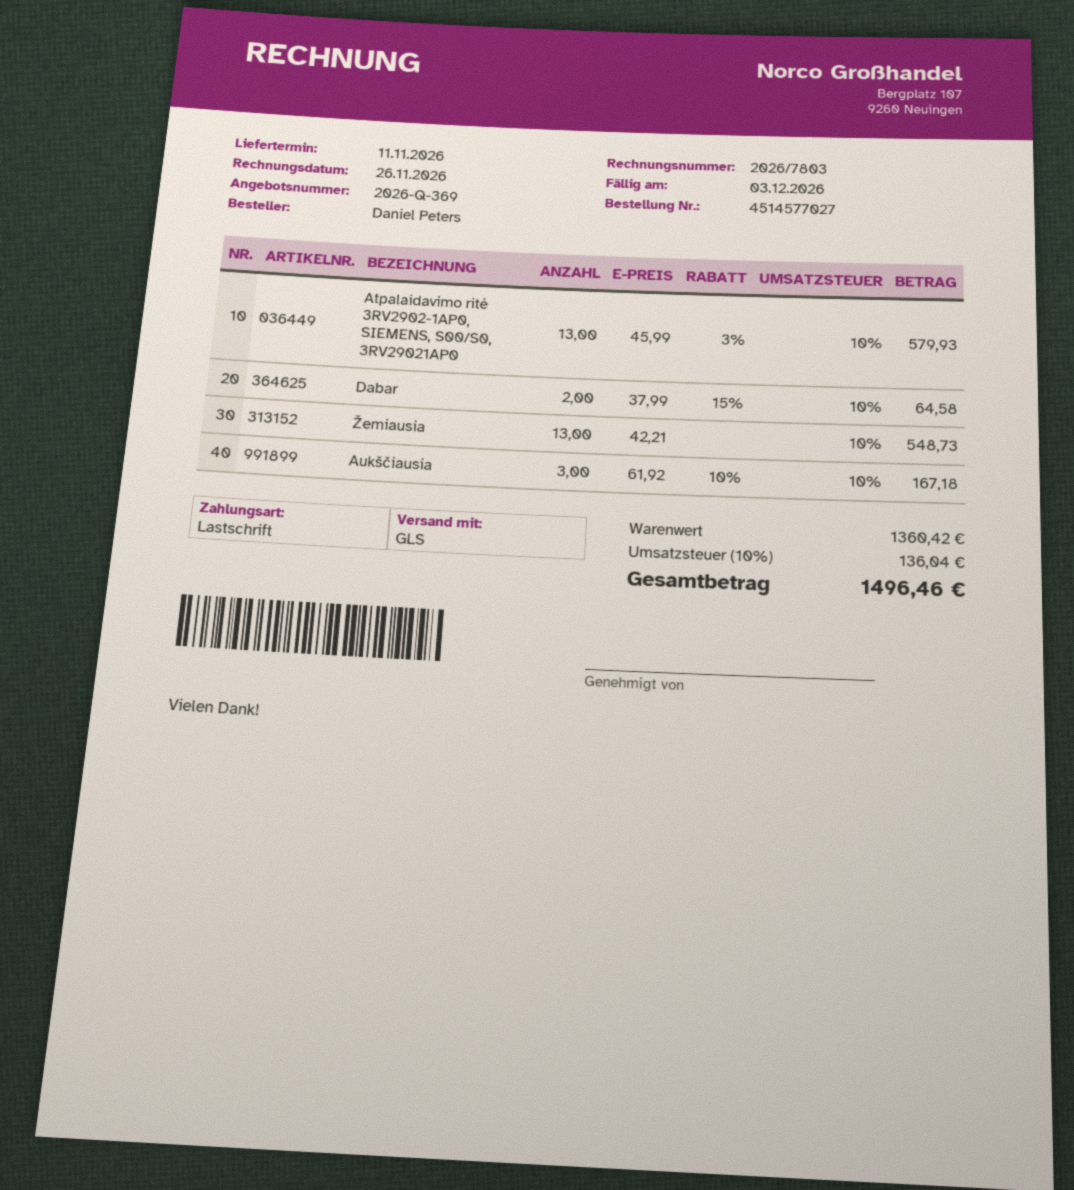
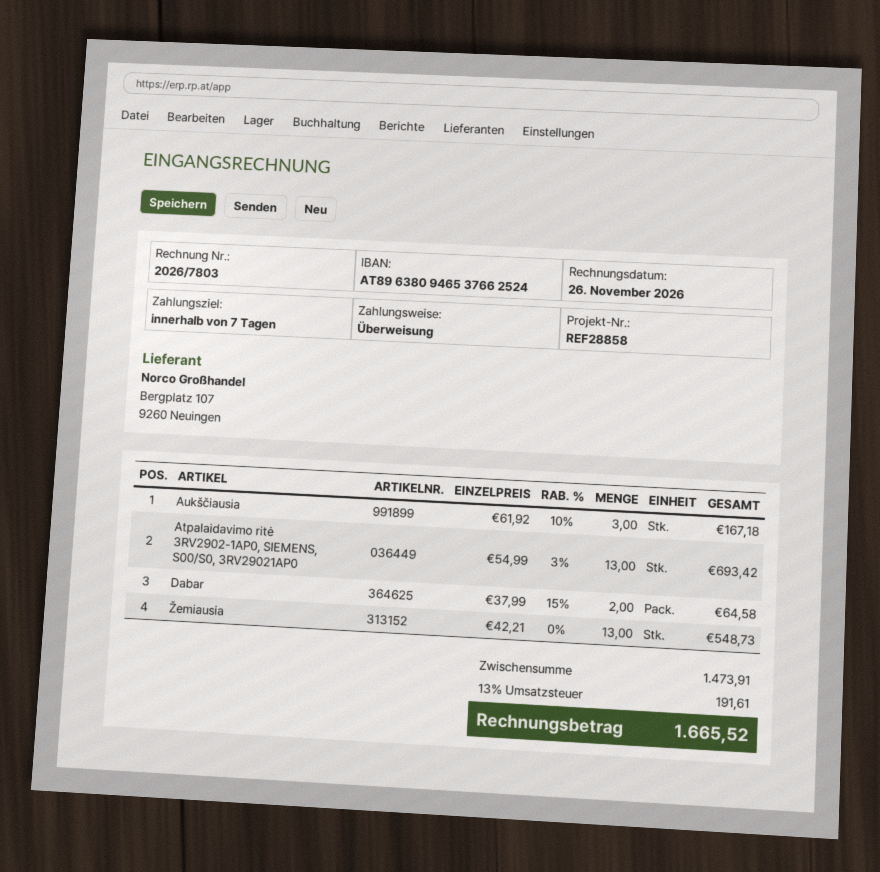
payment method: direct debit -> bank transfer
Atpalaidavimo ritė 3RV2902-1AP0, SIEMENS, S00/S0, 3RV29021AP0: 13 x 45.99 - 3% = 579.93 -> 13 x 54.99 - 3% = 693.42
subtotal: 1360.42 -> 1473.91
tax: 10% = 136.04 -> 13% = 191.61
total: 1496.46 -> 1665.52

